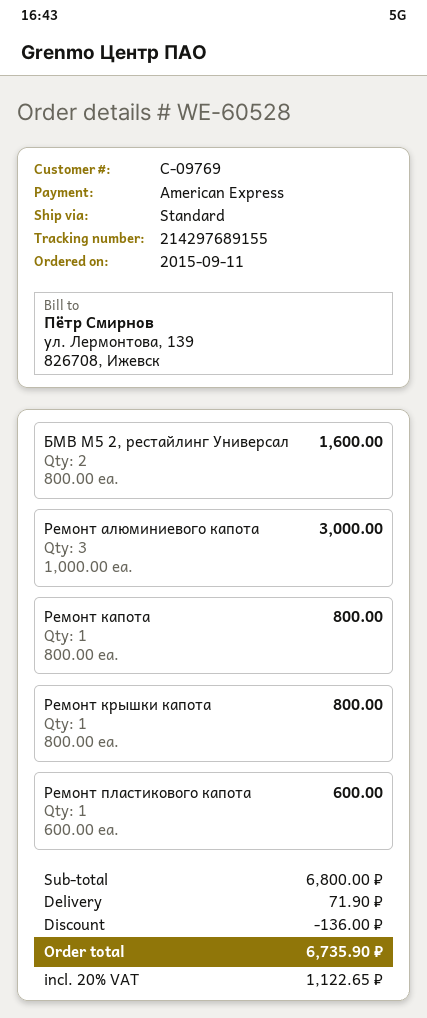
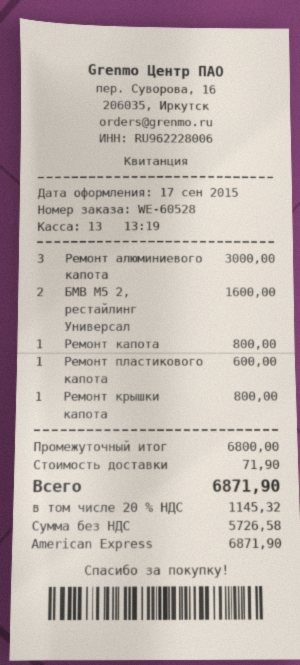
order date: 2015-09-11 -> 2015-09-17
discount: 136.00 -> none
tax: 20% = 1122.65 -> 20% = 1145.32
total: 6735.90 -> 6871.90

